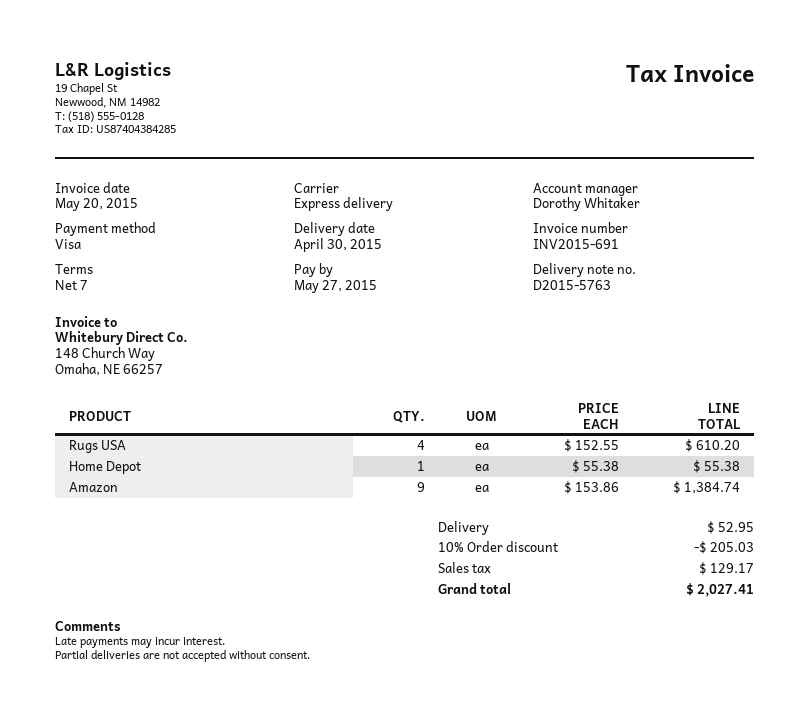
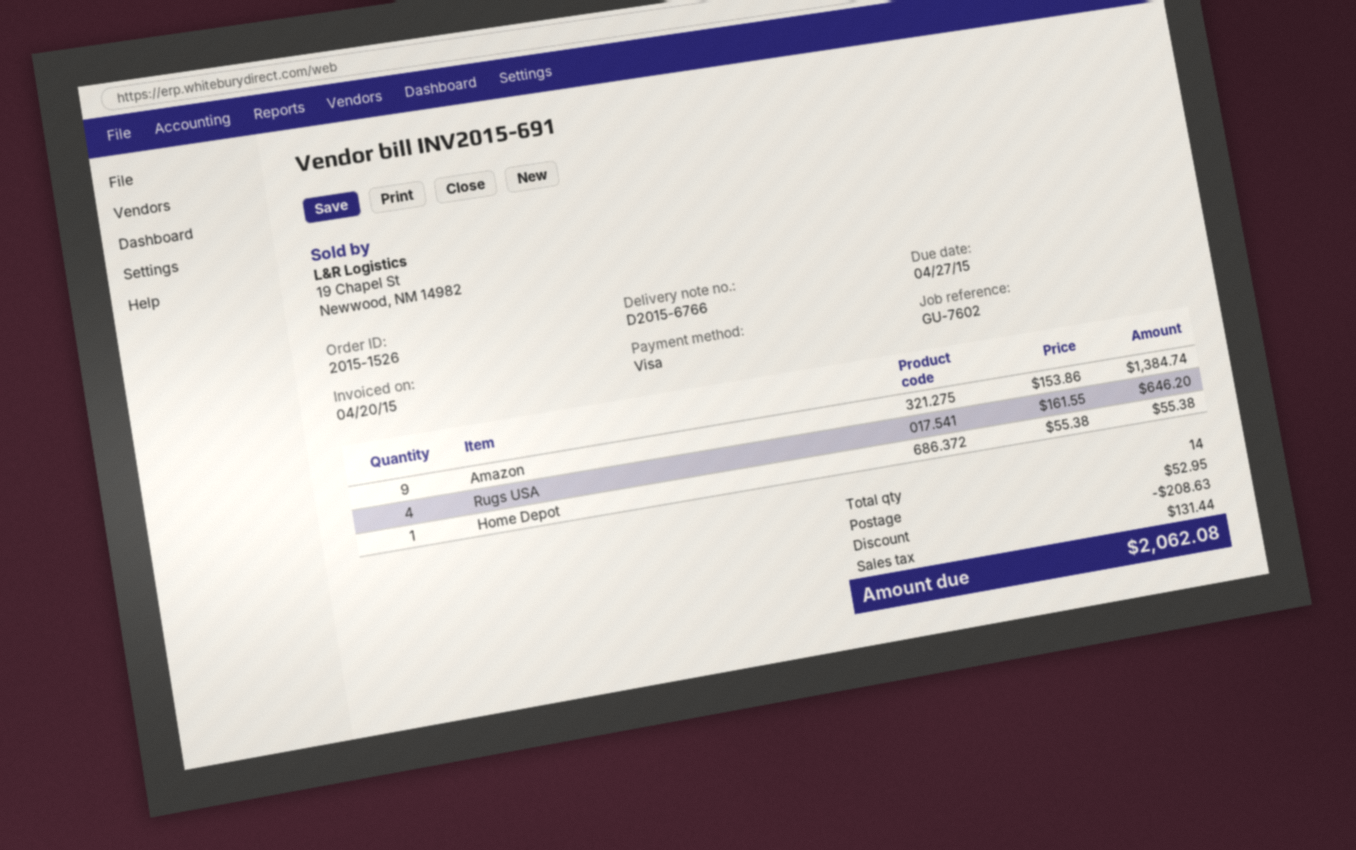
delivery note number: D2015-5763 -> D2015-6766
invoice date: 2015-05-20 -> 2015-04-20
due date: 2015-05-27 -> 2015-04-27
Rugs USA: 4 x 152.55 = 610.20 -> 4 x 161.55 = 646.20
discount: 205.03 -> 208.63
tax: 129.17 -> 131.44
total: 2027.41 -> 2062.08

